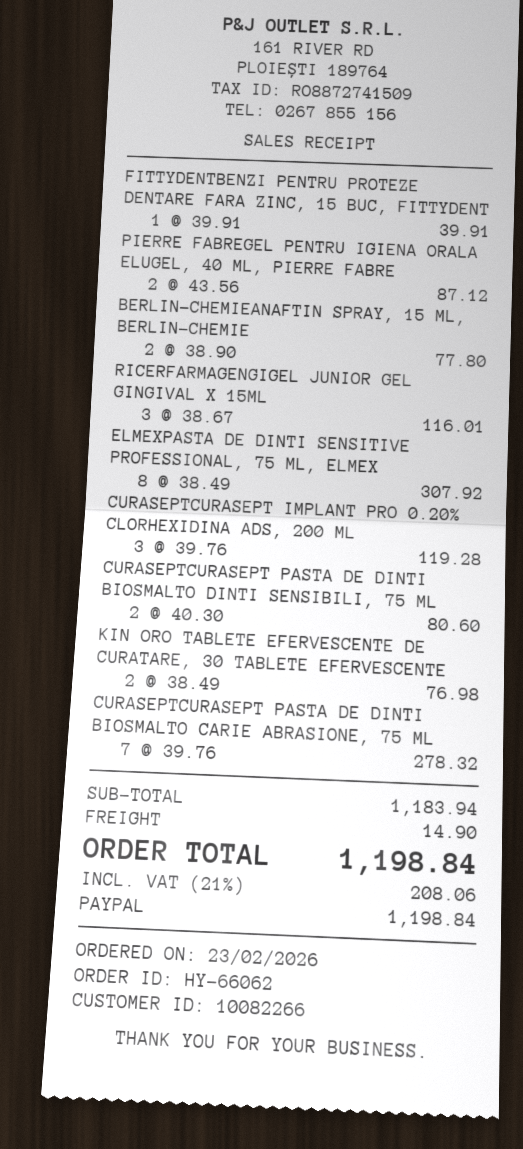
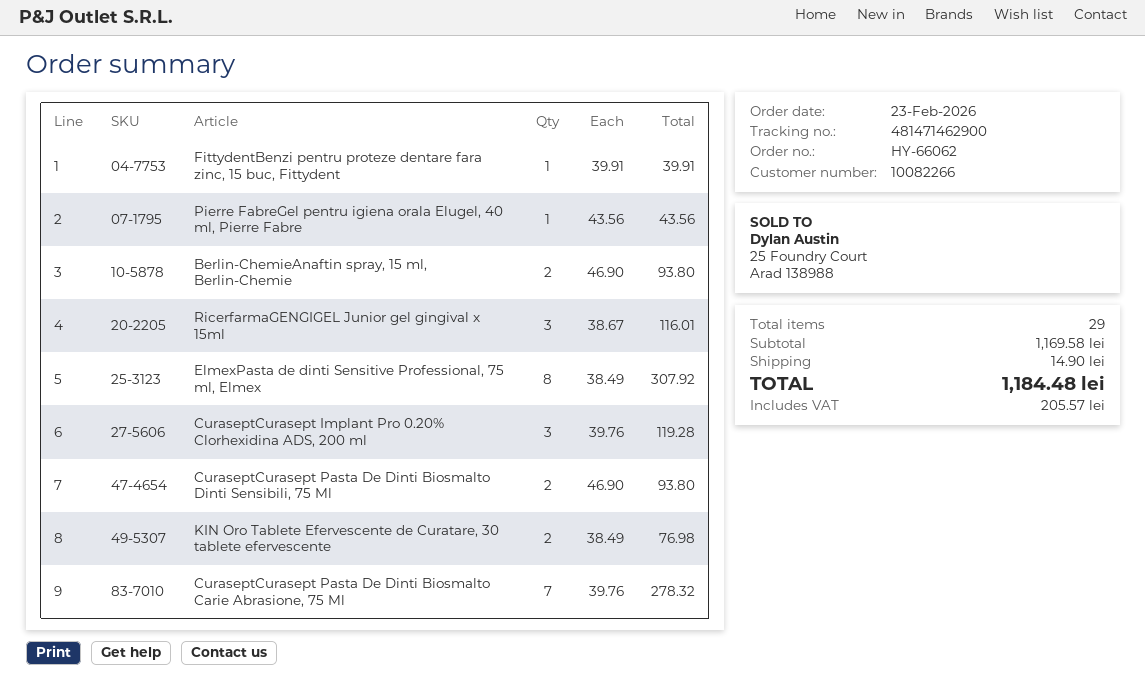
PIERRE FABREGEL PENTRU IGIENA ORALA ELUGEL, 40 ML, PIERRE FABRE: 2 x 43.56 = 87.12 -> 1 x 43.56 = 43.56
BERLIN-CHEMIEANAFTIN SPRAY, 15 ML, BERLIN-CHEMIE: 2 x 38.90 = 77.80 -> 2 x 46.90 = 93.80
CURASEPTCURASEPT PASTA DE DINTI BIOSMALTO DINTI SENSIBILI, 75 ML: 2 x 40.30 = 80.60 -> 2 x 46.90 = 93.80
subtotal: 1183.94 -> 1169.58
tax: 208.06 -> 205.57
total: 1198.84 -> 1184.48

